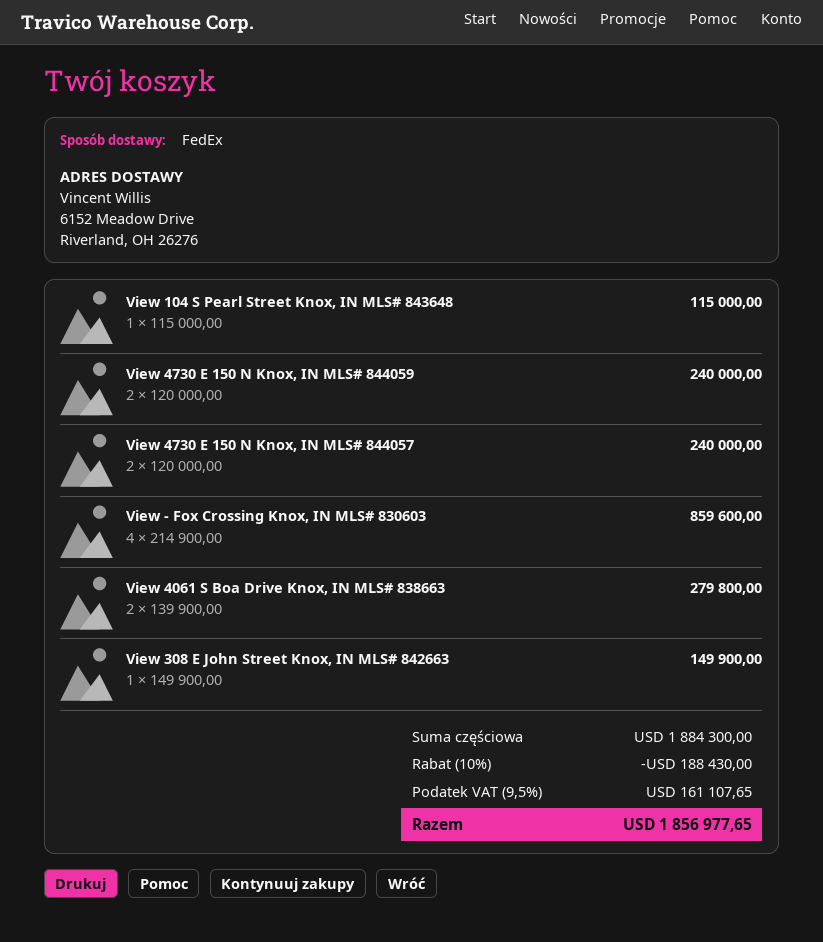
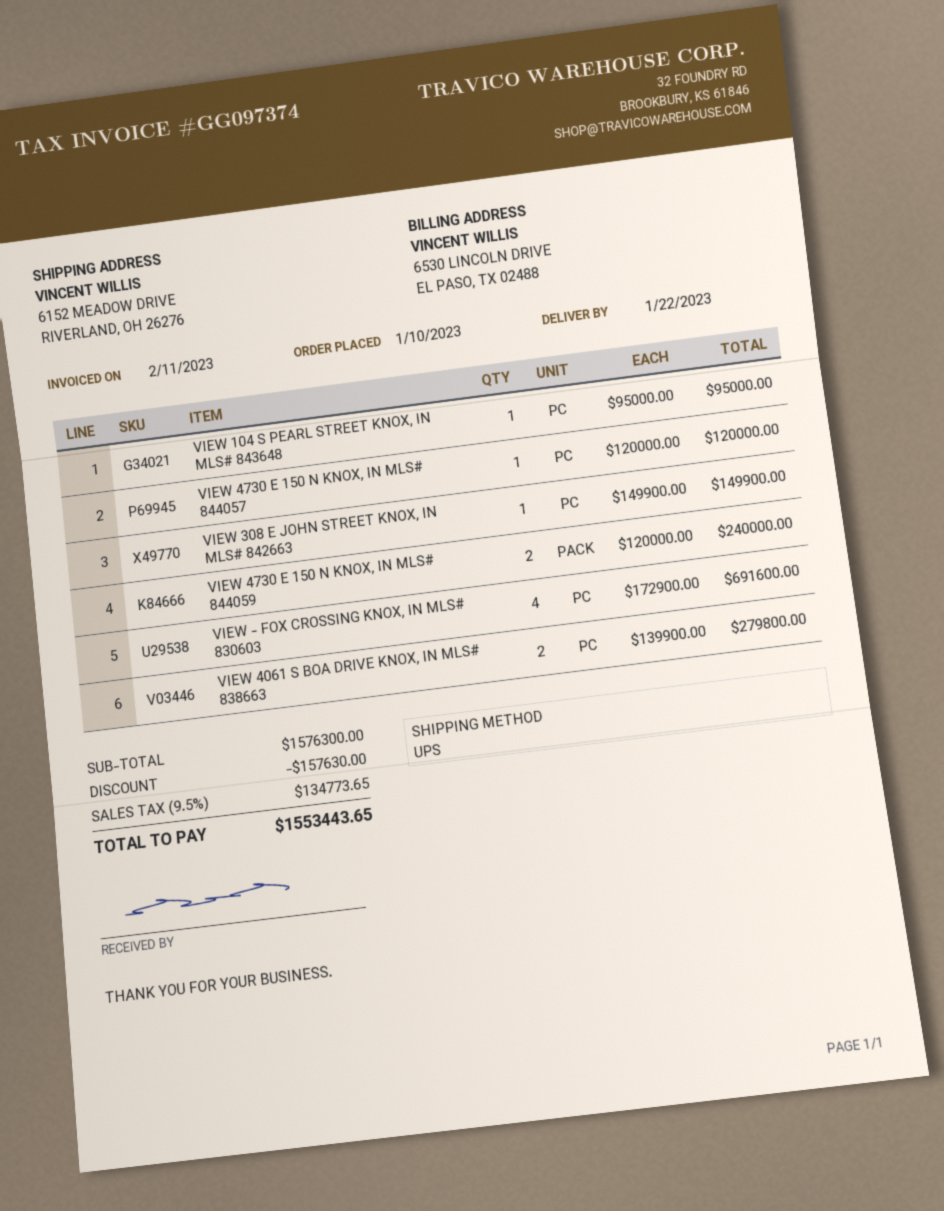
shipping method: FedEx -> UPS
View 104 S Pearl Street Knox, IN MLS# 843648: 1 x 115000.00 = 115000.00 -> 1 x 95000.00 = 95000.00
View 4730 E 150 N Knox, IN MLS# 844057: 2 x 120000.00 = 240000.00 -> 1 x 120000.00 = 120000.00
View - Fox Crossing Knox, IN MLS# 830603: 4 x 214900.00 = 859600.00 -> 4 x 172900.00 = 691600.00
subtotal: 1884300.00 -> 1576300.00
discount: 188430.00 -> 157630.00
tax: 9.5% = 161107.65 -> 9.5% = 134773.65
total: 1856977.65 -> 1553443.65

